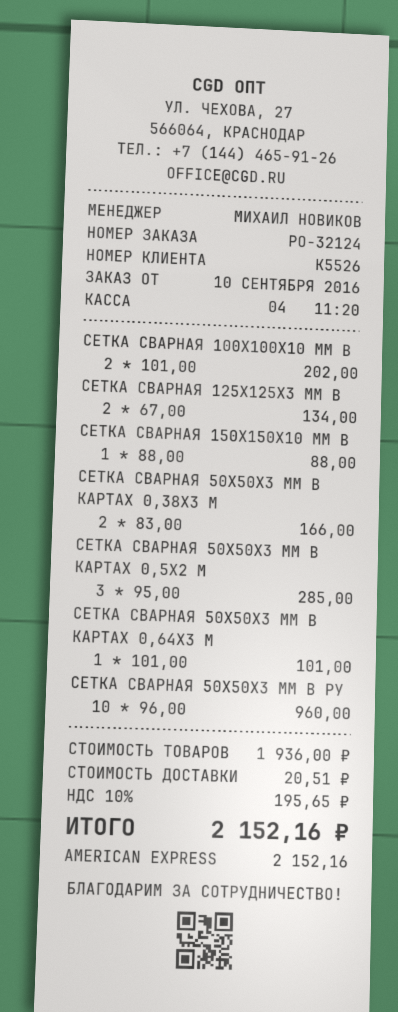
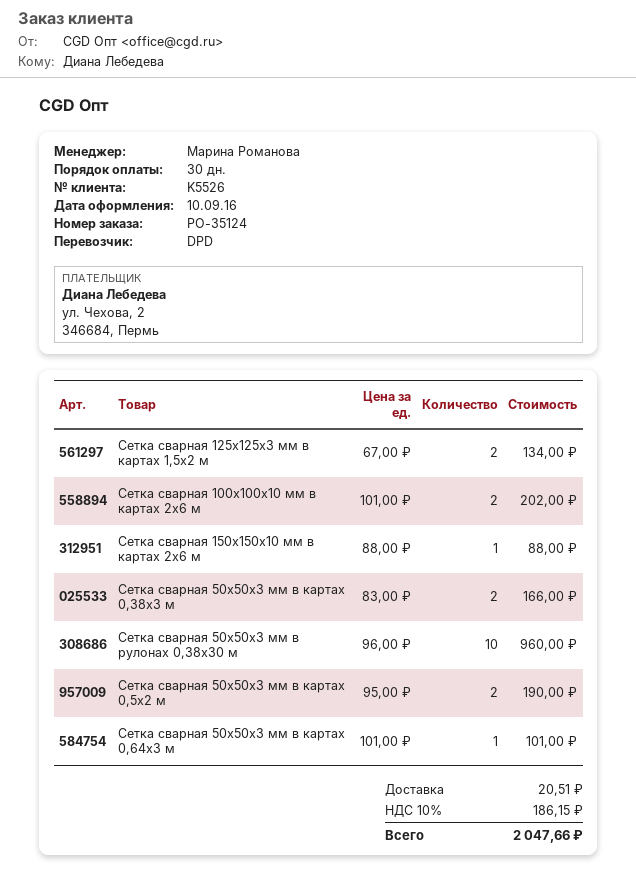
order number: PO-32124 -> PO-35124
sales rep: МИХАИЛ НОВИКОВ -> Марина Романова
СЕТКА СВАРНАЯ 50Х50Х3 ММ В КАРТАХ 0,5Х2 М: 3 x 95.00 = 285.00 -> 2 x 95.00 = 190.00
tax: 10% = 195.65 -> 10% = 186.15
total: 2152.16 -> 2047.66

